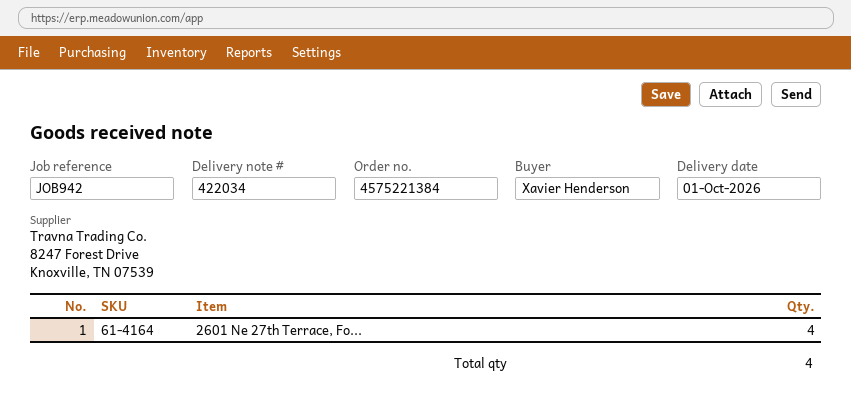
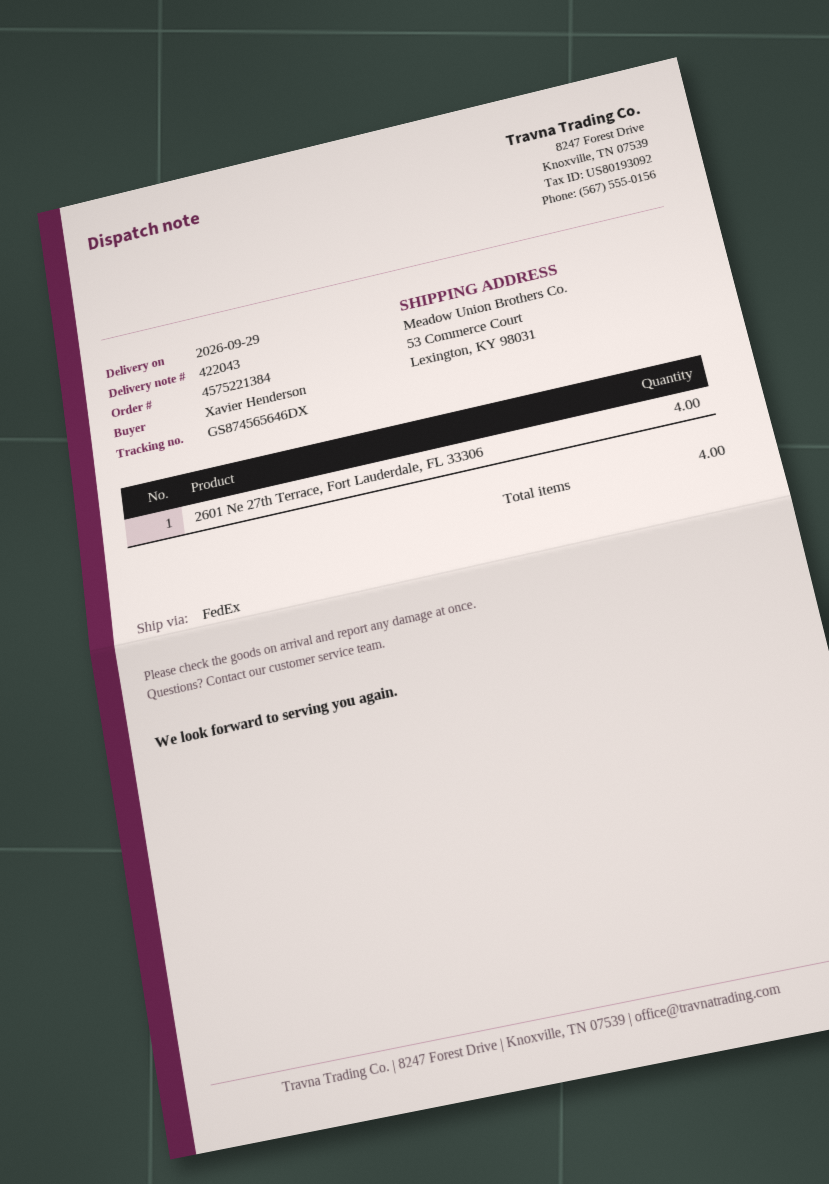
delivery note number: 422034 -> 422043
delivery date: 2026-10-01 -> 2026-09-29

